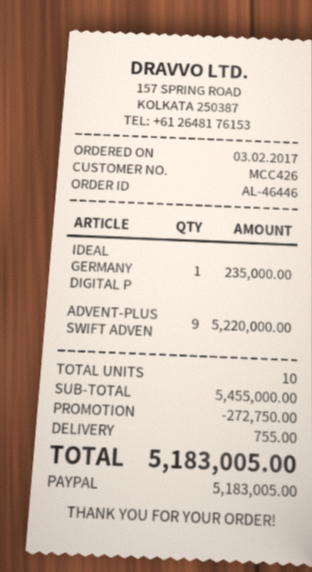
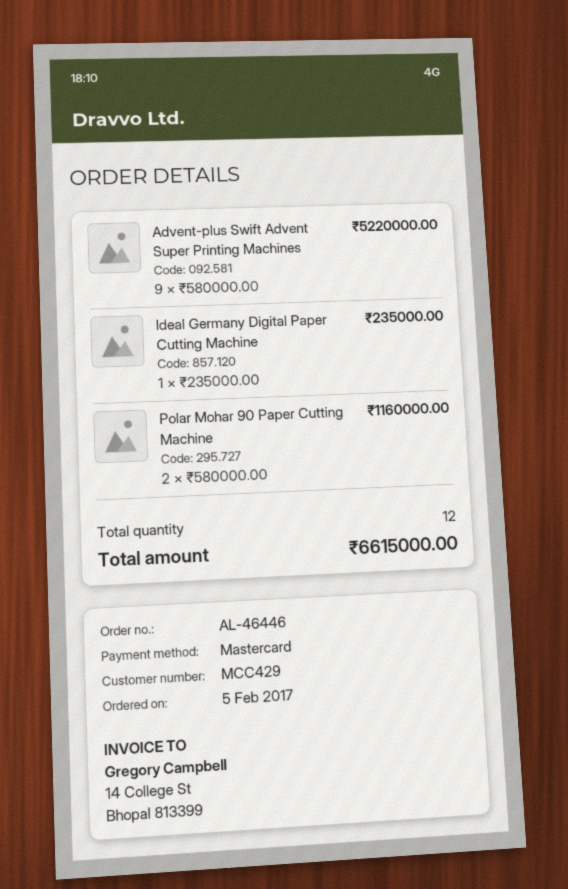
order date: 2017-02-03 -> 2017-02-05
customer number: MCC426 -> MCC429
payment method: PayPal -> Mastercard
Polar Mohar 90 Paper Cutting Machine: none -> 2 for 1160000.00
total quantity: 10 -> 12
discount: 272750.00 -> none
shipping: 755.00 -> none
total: 5183005.00 -> 6615000.00

